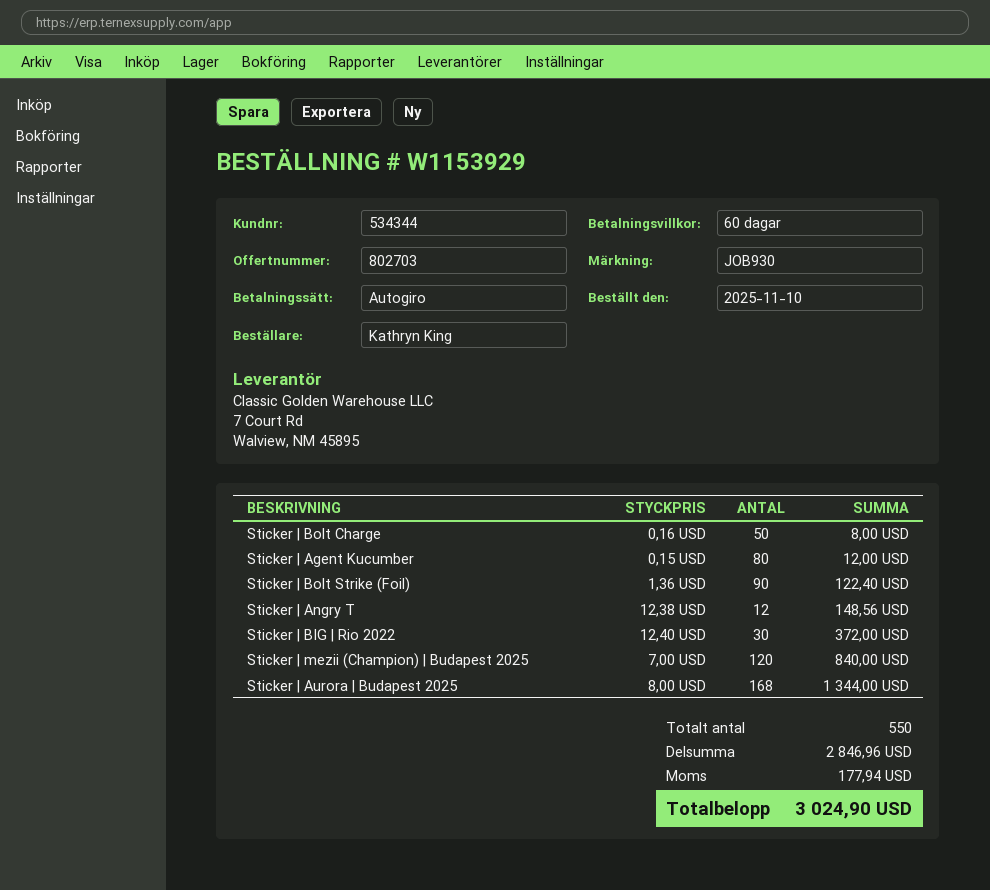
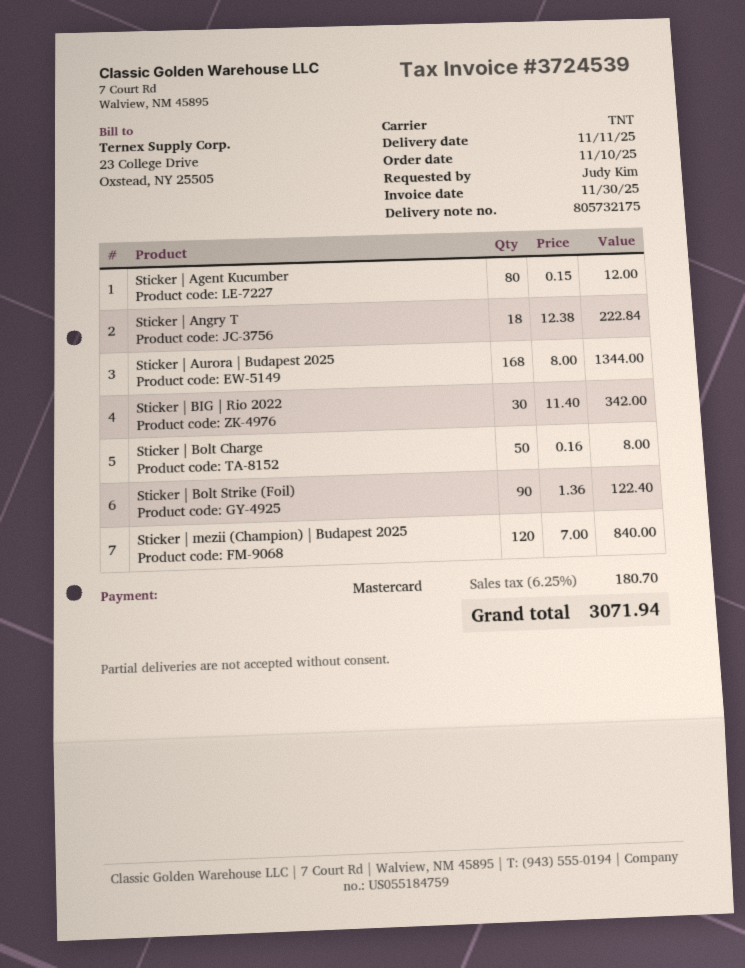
ordered by: Kathryn King -> Judy Kim
payment method: direct debit -> Mastercard
Sticker | Angry T: 12 x 12.38 = 148.56 -> 18 x 12.38 = 222.84
Sticker | BIG | Rio 2022: 30 x 12.40 = 372.00 -> 30 x 11.40 = 342.00
tax: 177.94 -> 180.70
total: 3024.90 -> 3071.94

